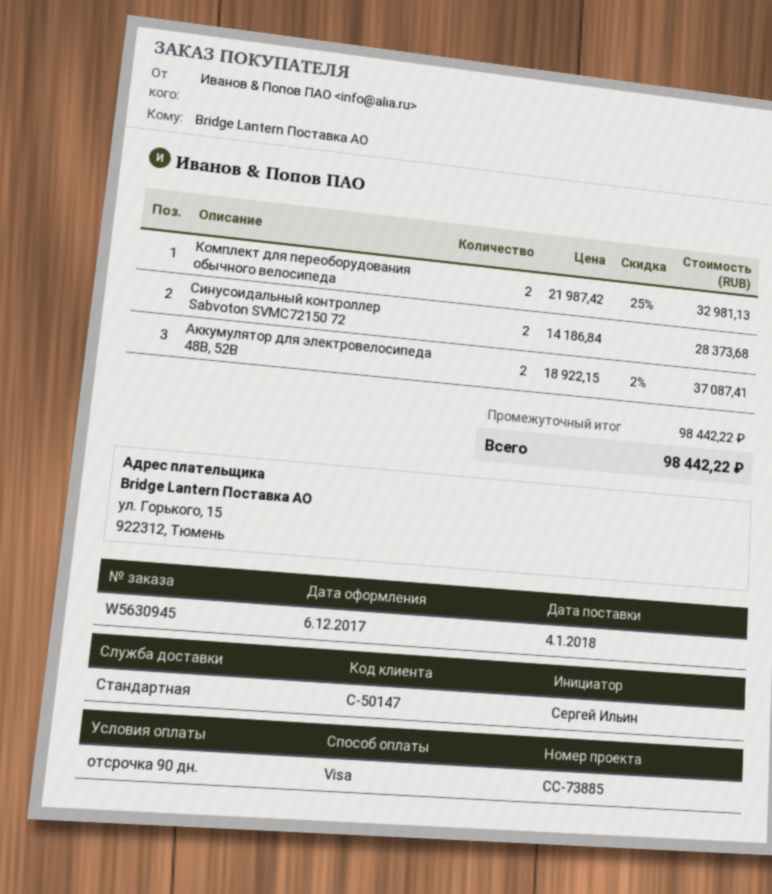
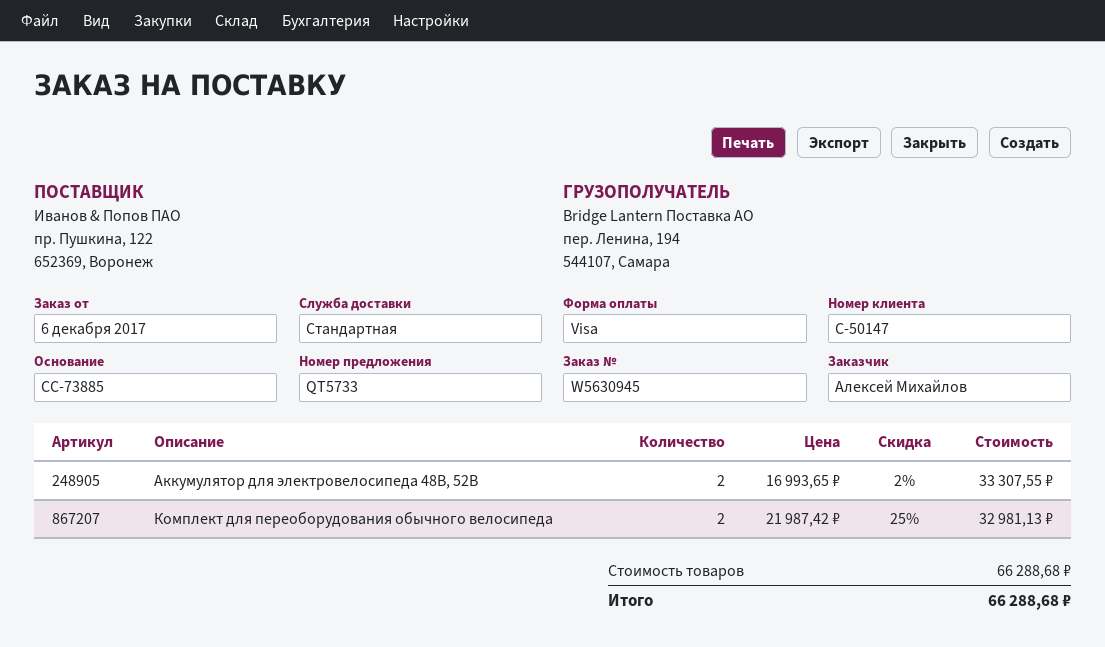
ordered by: Сергей Ильин -> Алексей Михайлов
Синусоидальный контроллер Sabvoton SVMC72150 72: 2 x 14186.84 = 28373.68 -> none
Аккумулятор для электровелосипеда 48В, 52В: 2 x 18922.15 - 2% = 37087.41 -> 2 x 16993.65 - 2% = 33307.55
subtotal: 98442.22 -> 66288.68
total: 98442.22 -> 66288.68

